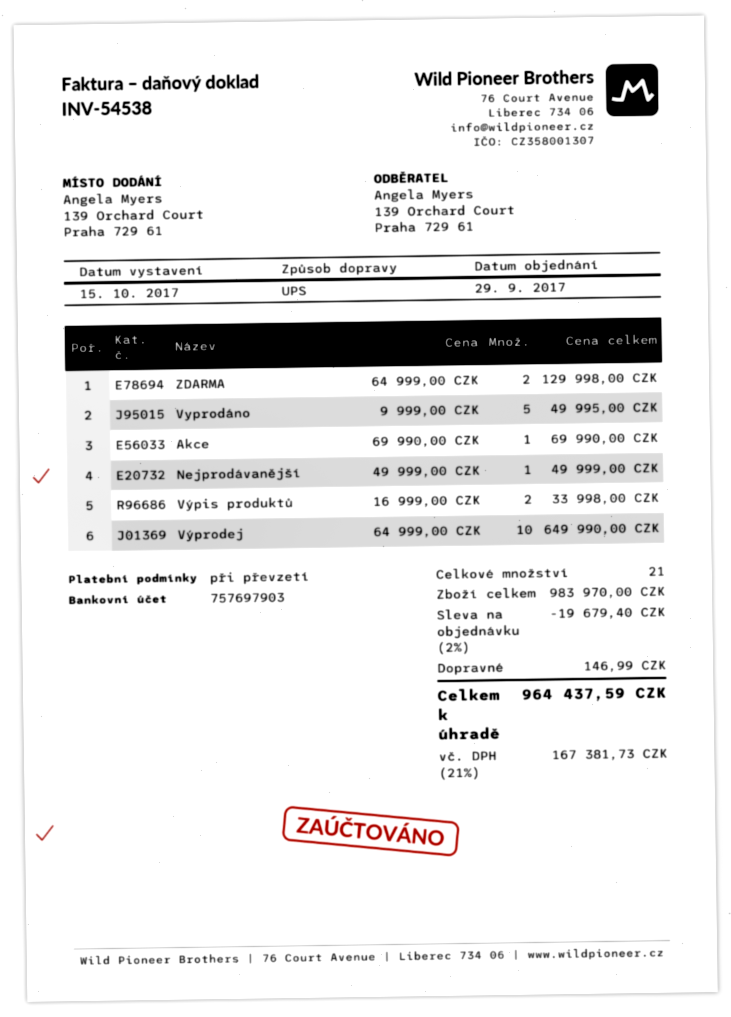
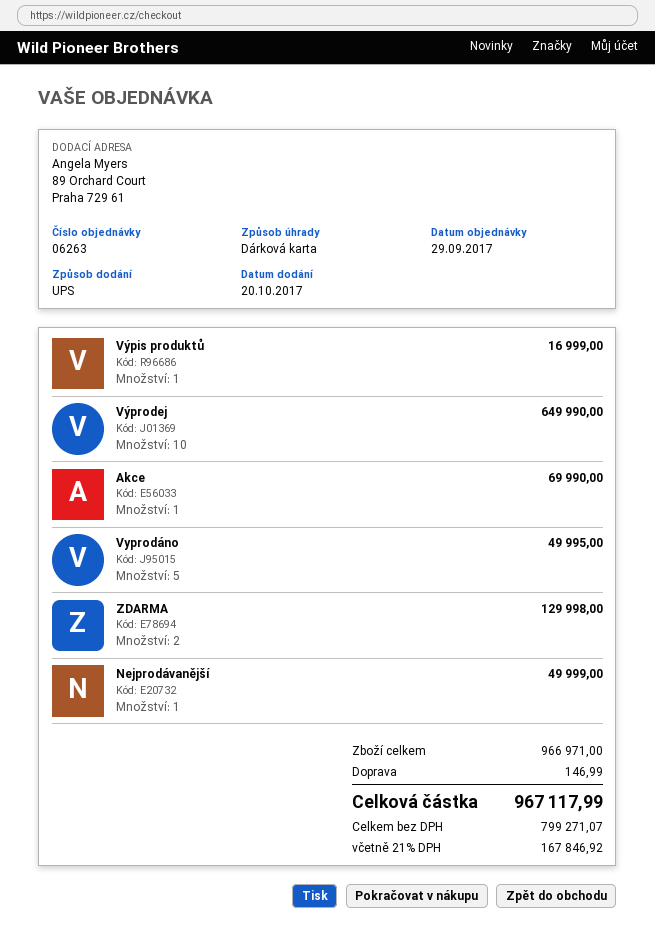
ship to: 139 Orchard Court, Praha 729 61 -> 89 Orchard Court, Praha 729 61
Výpis produktů: 2 for 33998.00 -> 1 for 16999.00
subtotal: 983970.00 -> 966971.00
discount: 2% = 19679.40 -> none
tax: 21% = 167381.73 -> 21% = 167846.92
total: 964437.59 -> 967117.99

